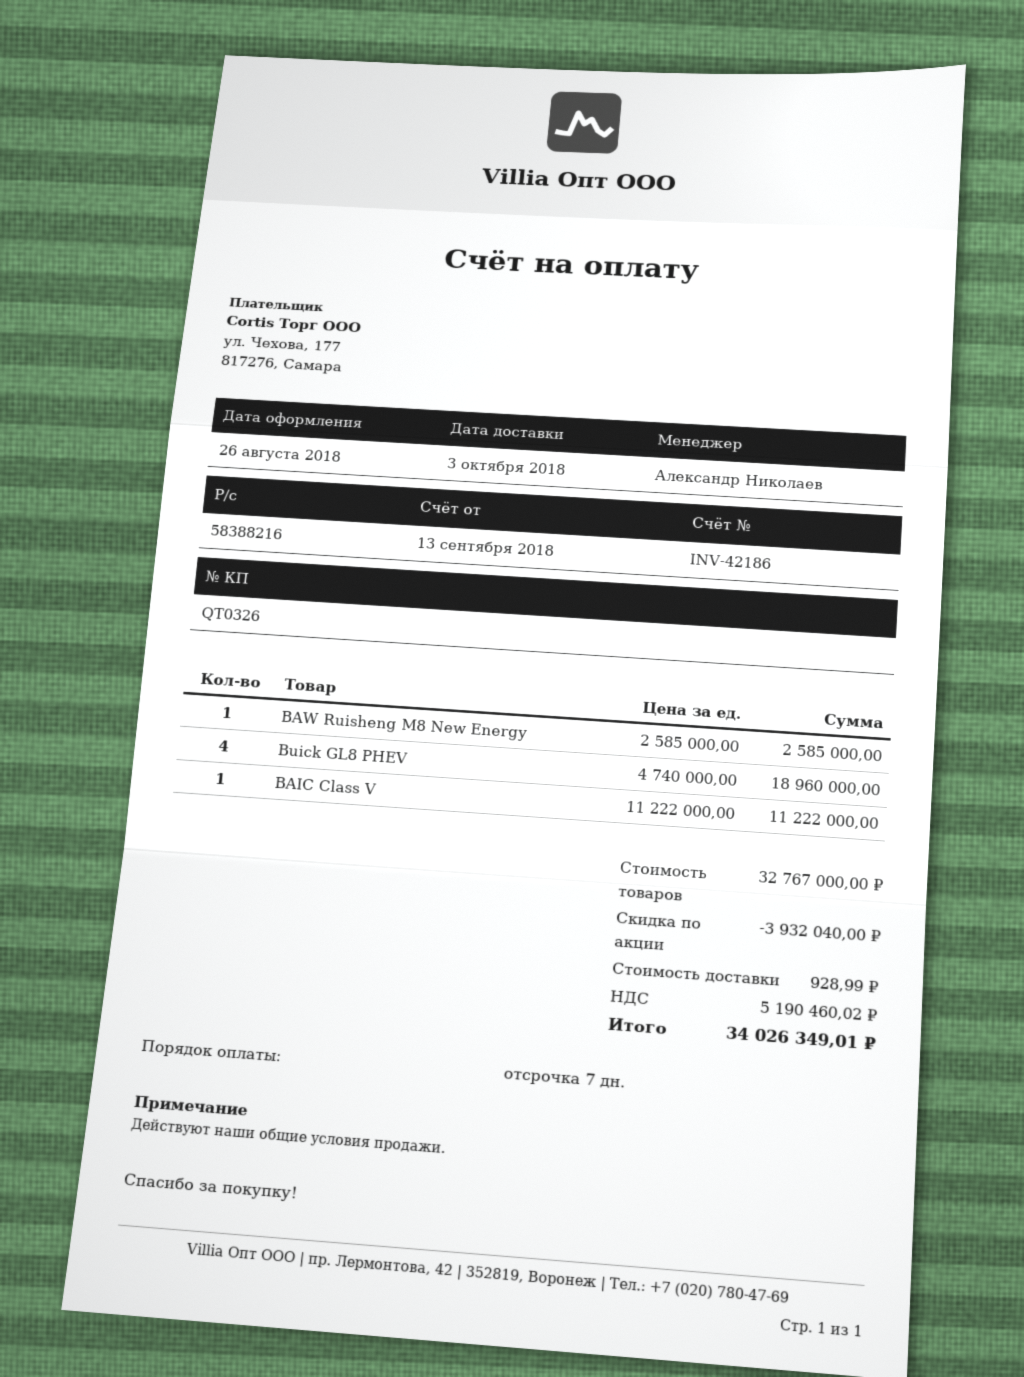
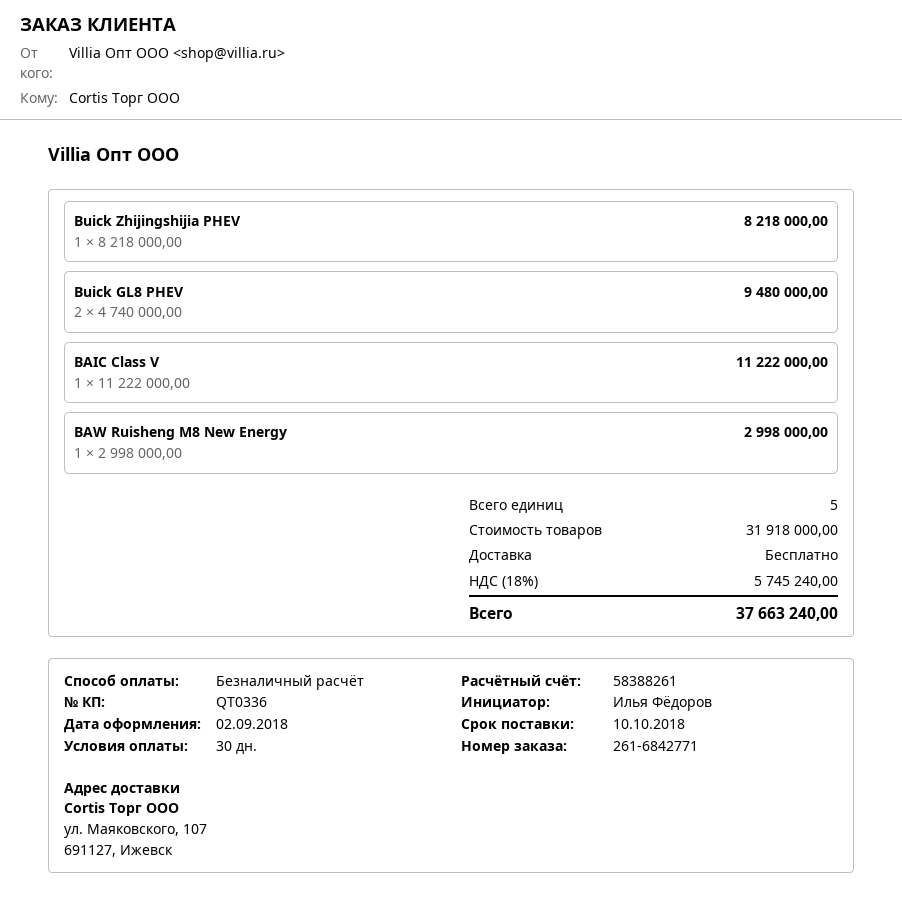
quote number: QT0326 -> QT0336
order date: 2018-08-26 -> 2018-09-02
delivery date: 2018-10-03 -> 2018-10-10
payment terms: 7 days -> 30 days
bank account: 58388216 -> 58388261
BAW Ruisheng M8 New Energy: 1 x 2585000.00 = 2585000.00 -> 1 x 2998000.00 = 2998000.00
Buick GL8 PHEV: 4 x 4740000.00 = 18960000.00 -> 2 x 4740000.00 = 9480000.00
Buick Zhijingshijia PHEV: none -> 1 x 8218000.00 = 8218000.00
subtotal: 32767000.00 -> 31918000.00
discount: 3932040.00 -> none
shipping: 928.99 -> 0.00
tax: 5190460.02 -> 5745240.00
total: 34026349.01 -> 37663240.00

